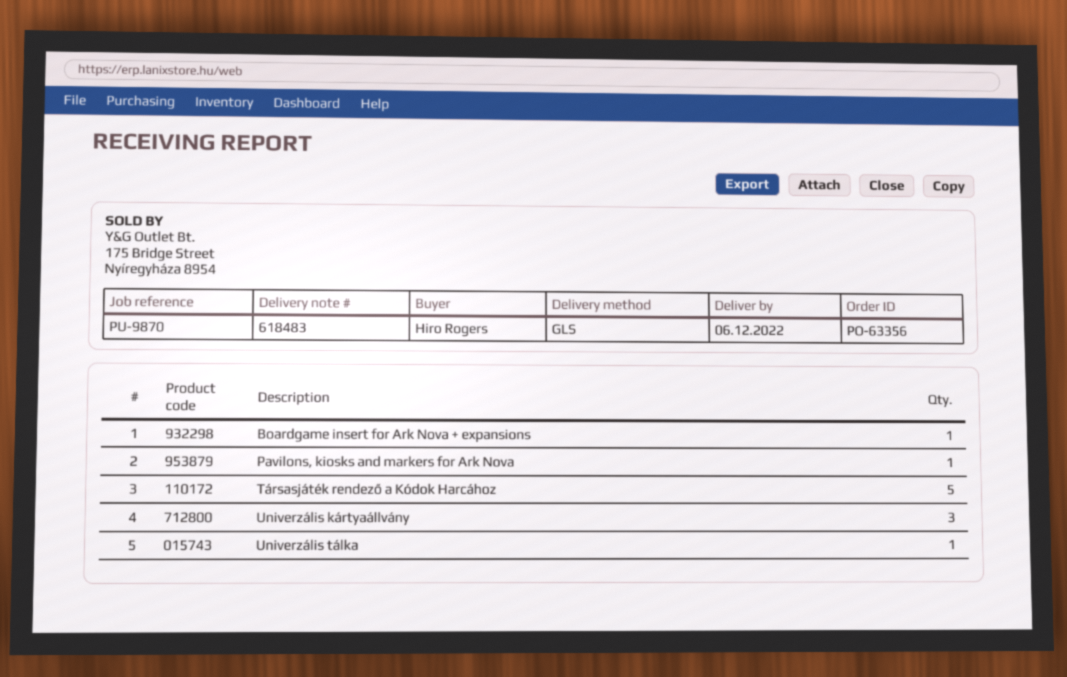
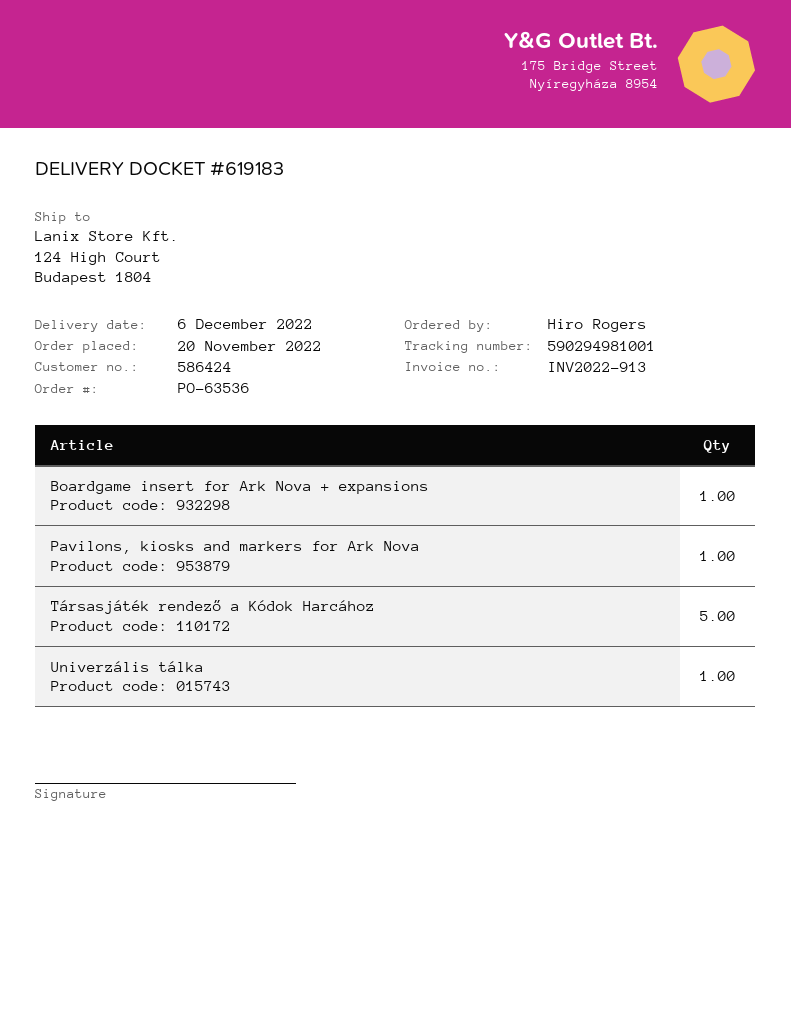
order number: PO-63356 -> PO-63536
delivery note number: 618483 -> 619183
Univerzális kártyaállvány: 3 -> none

